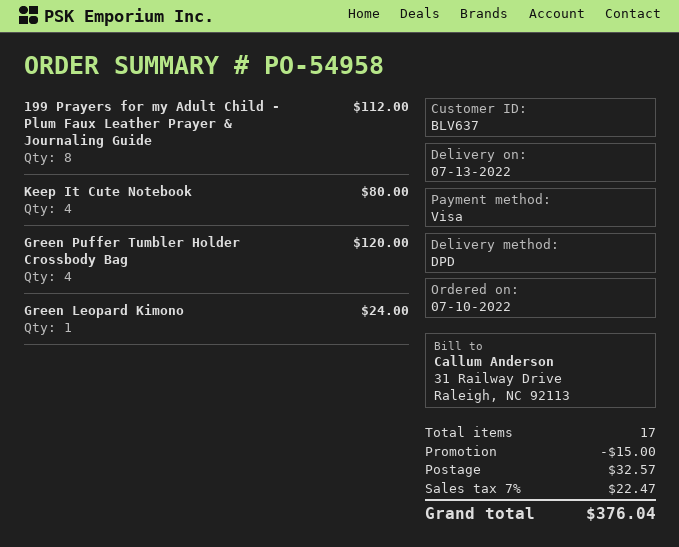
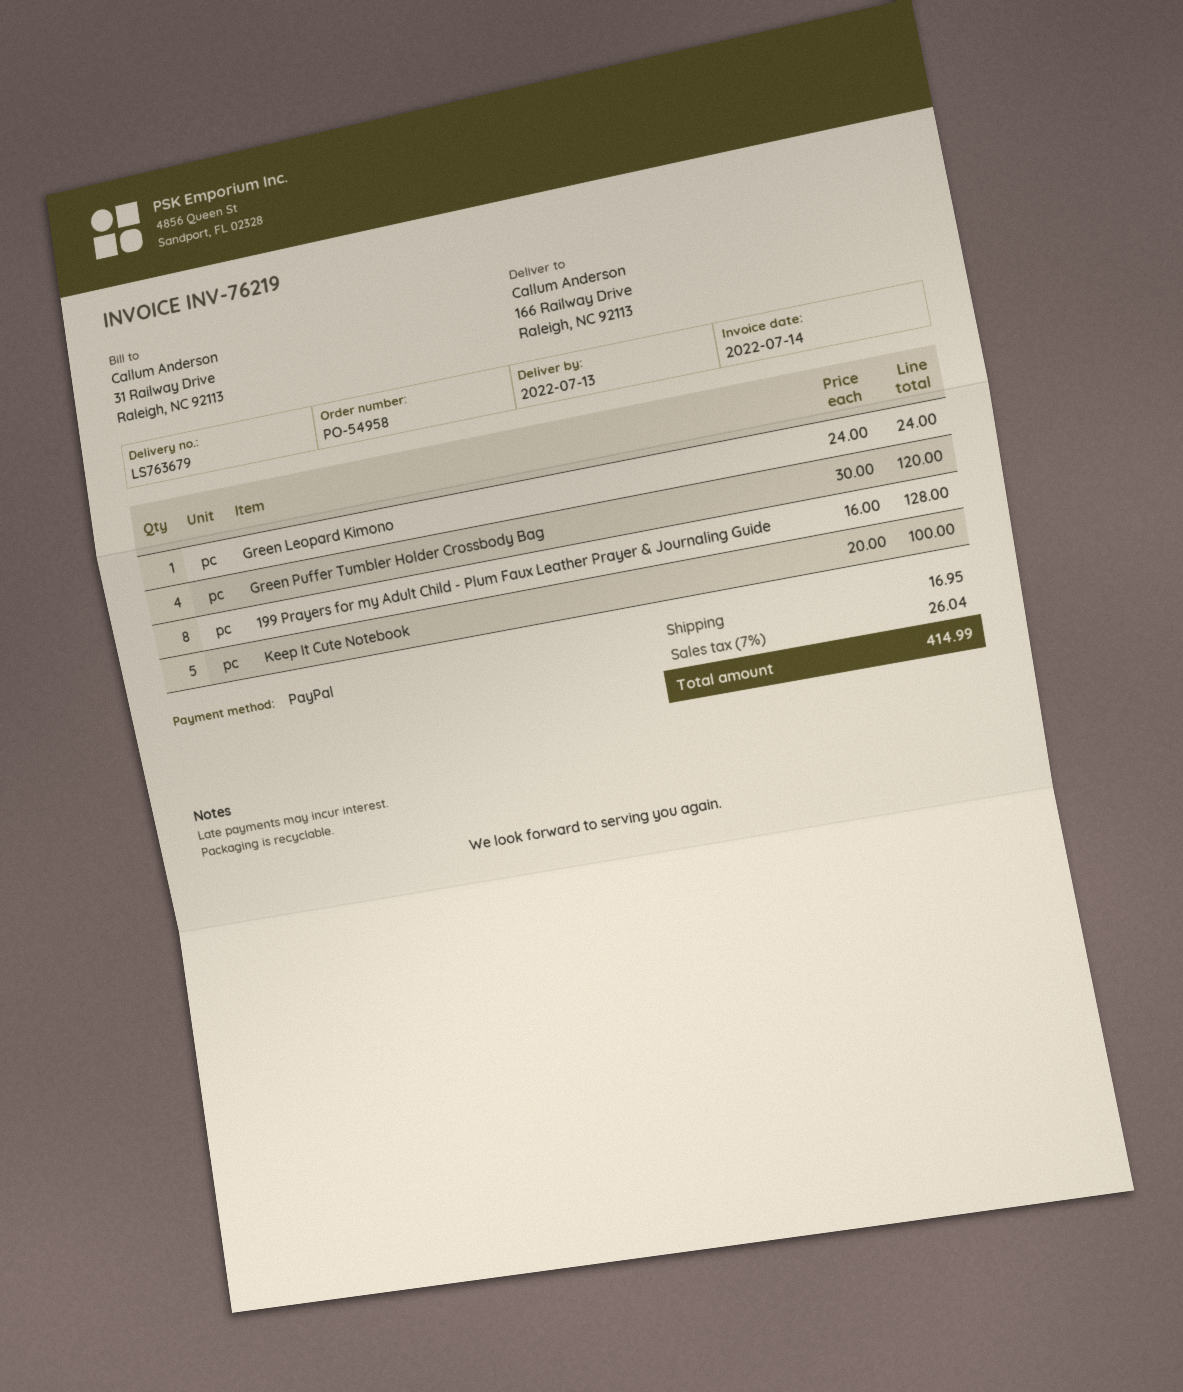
payment method: Visa -> PayPal
199 Prayers for my Adult Child - Plum Faux Leather Prayer & Journaling Guide: 8 for 112.00 -> 8 for 128.00
Keep It Cute Notebook: 4 for 80.00 -> 5 for 100.00
discount: 15.00 -> none
shipping: 32.57 -> 16.95
tax: 7% = 22.47 -> 7% = 26.04
total: 376.04 -> 414.99

